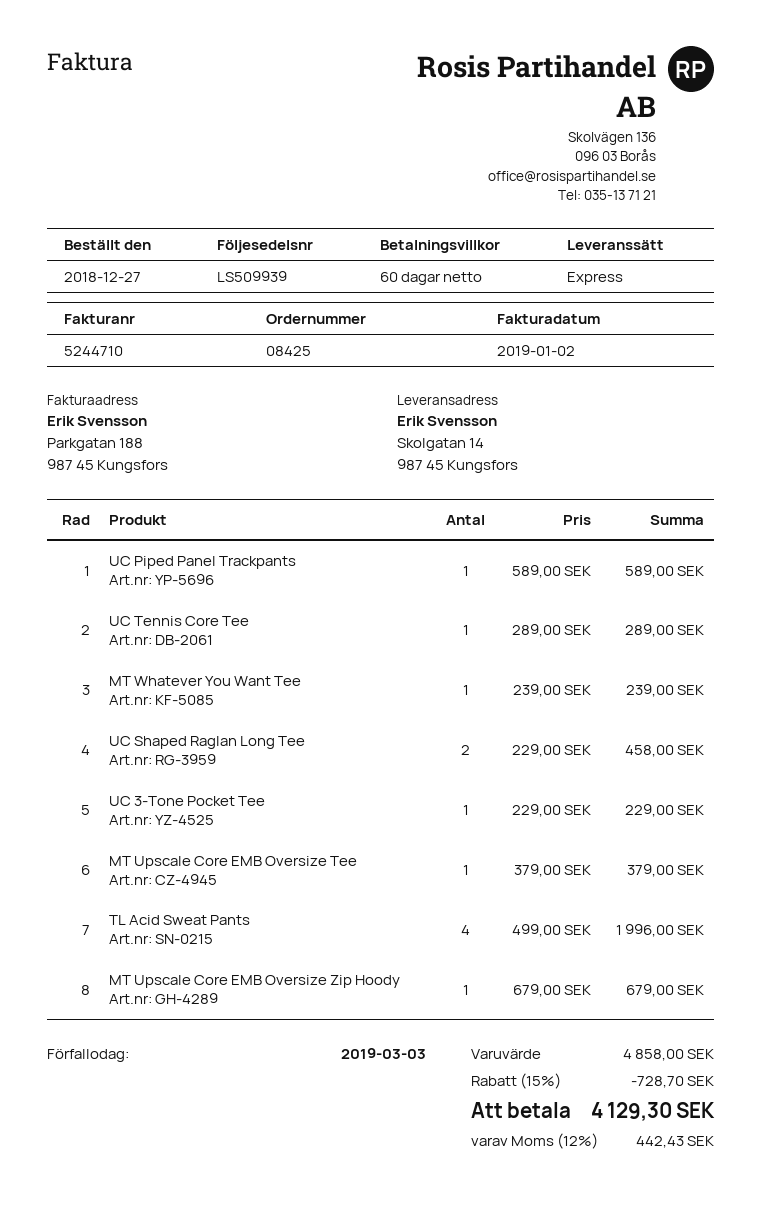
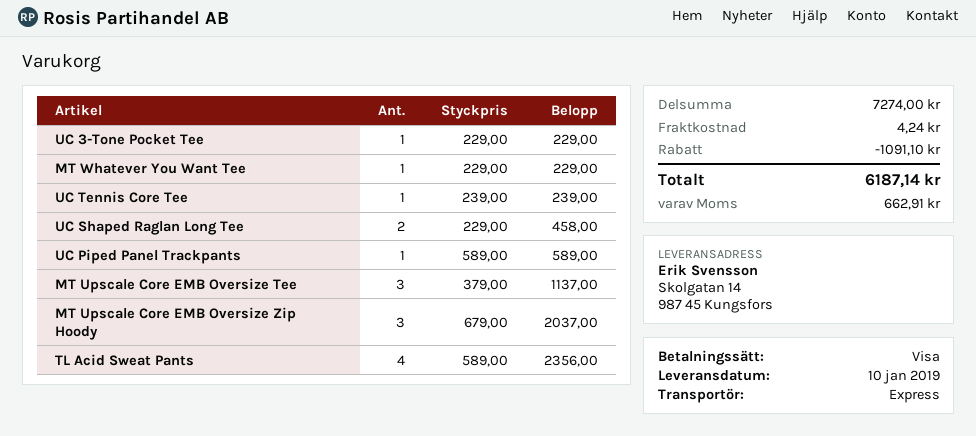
UC Tennis Core Tee: 1 x 289.00 = 289.00 -> 1 x 239.00 = 239.00
MT Whatever You Want Tee: 1 x 239.00 = 239.00 -> 1 x 229.00 = 229.00
MT Upscale Core EMB Oversize Tee: 1 x 379.00 = 379.00 -> 3 x 379.00 = 1137.00
TL Acid Sweat Pants: 4 x 499.00 = 1996.00 -> 4 x 589.00 = 2356.00
MT Upscale Core EMB Oversize Zip Hoody: 1 x 679.00 = 679.00 -> 3 x 679.00 = 2037.00
subtotal: 4858.00 -> 7274.00
discount: 728.70 -> 1091.10
shipping: none -> 4.24
tax: 442.43 -> 662.91
total: 4129.30 -> 6187.14

